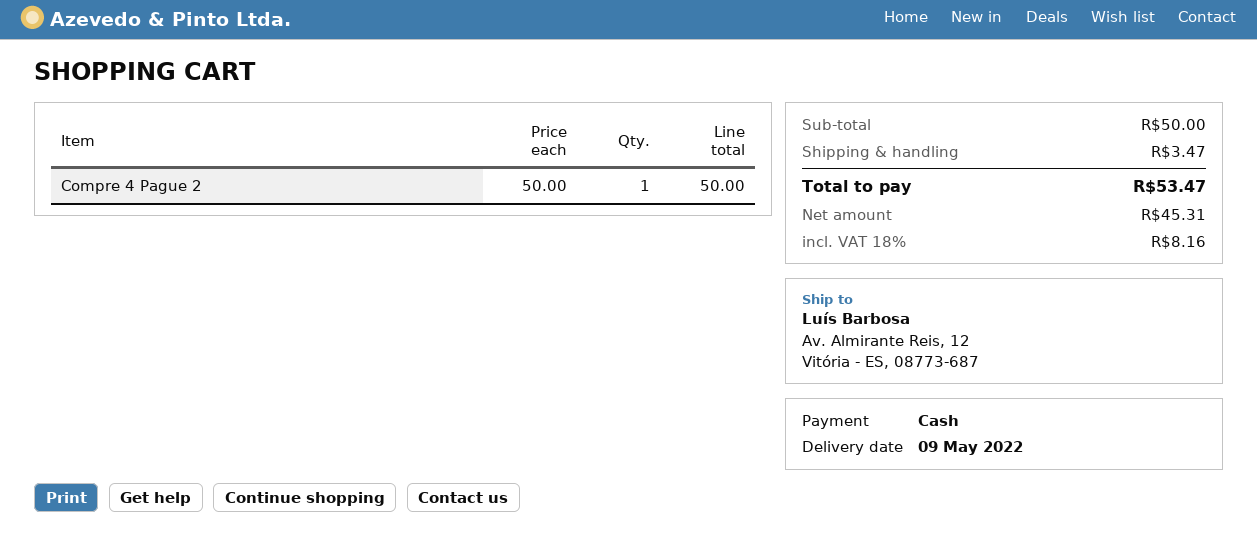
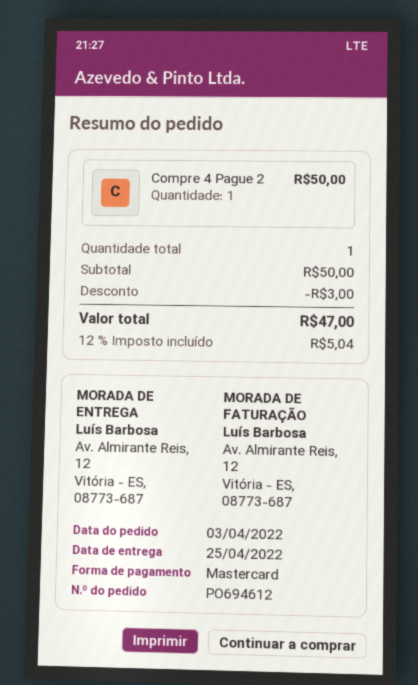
delivery date: 2022-05-09 -> 2022-04-25
payment method: cash -> Mastercard
discount: none -> 3.00
shipping: 3.47 -> none
tax: 18% = 8.16 -> 12% = 5.04
total: 53.47 -> 47.00

